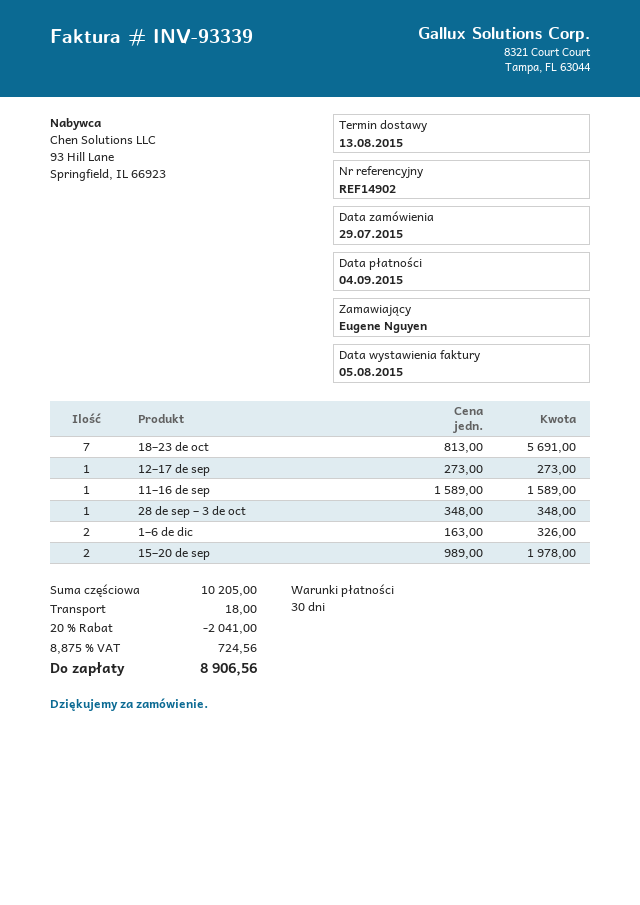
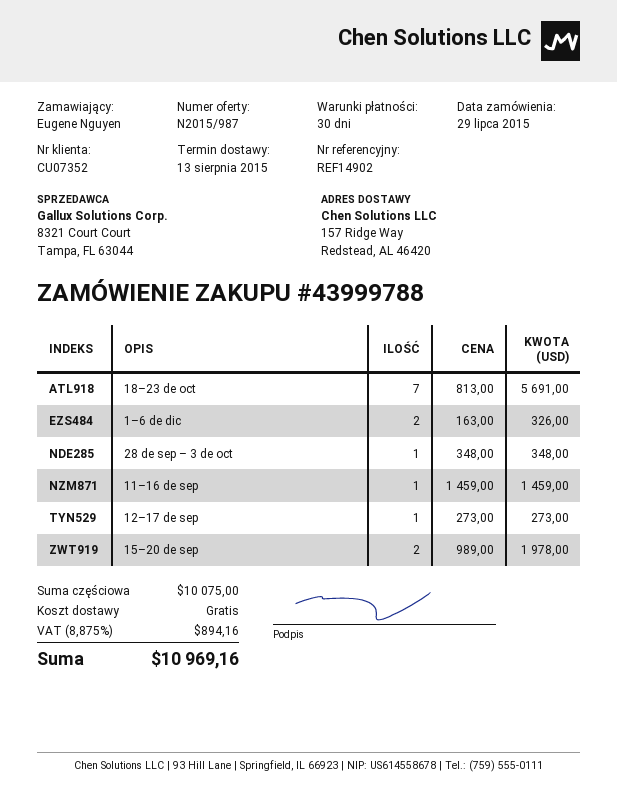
11–16 de sep: 1 x 1589.00 = 1589.00 -> 1 x 1459.00 = 1459.00
subtotal: 10205.00 -> 10075.00
discount: 20% = 2041.00 -> none
shipping: 18.00 -> 0.00
tax: 8.875% = 724.56 -> 8.875% = 894.16
total: 8906.56 -> 10969.16

